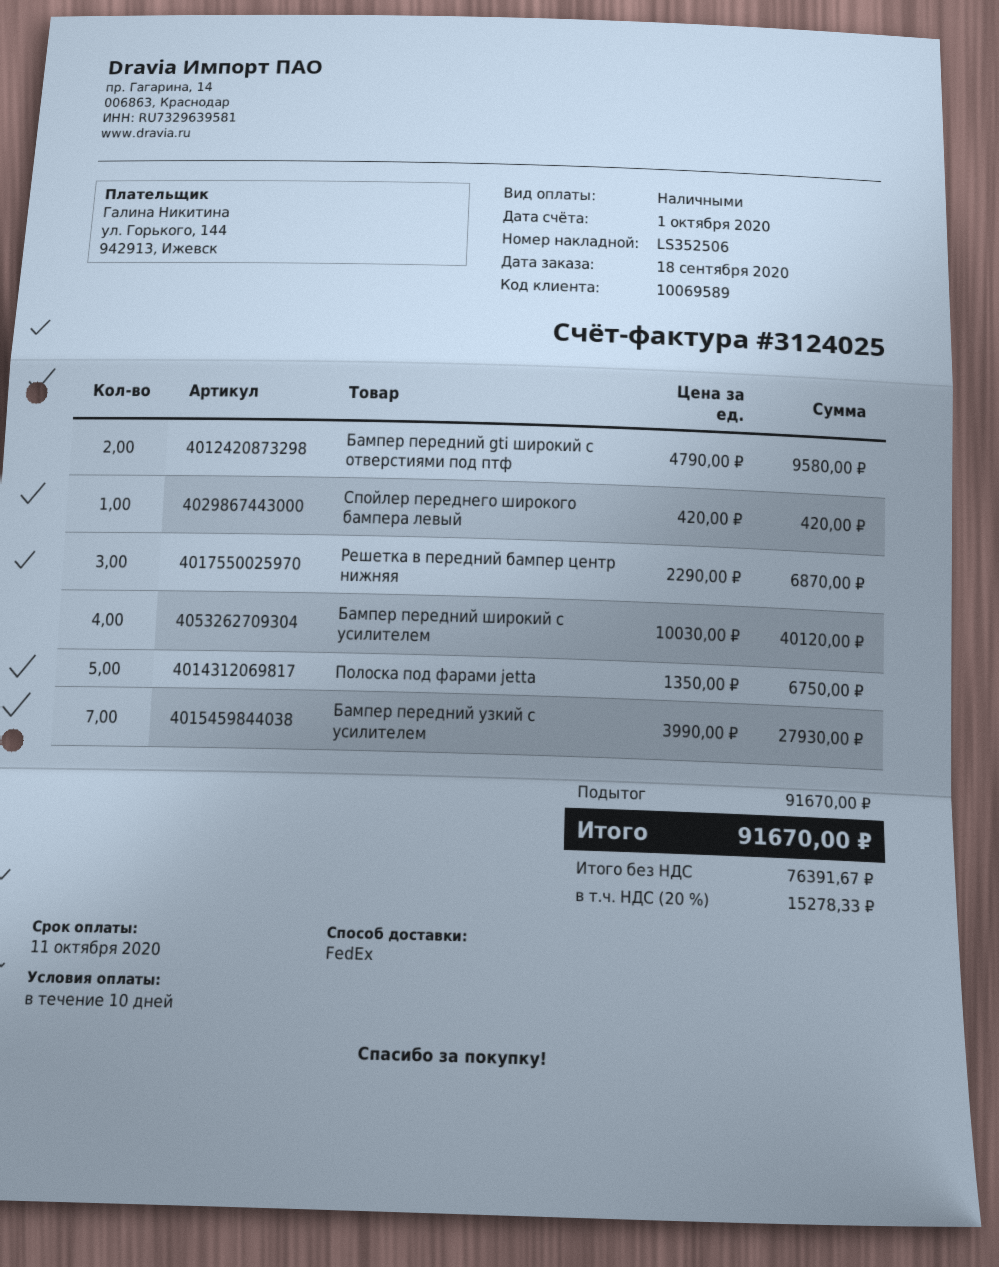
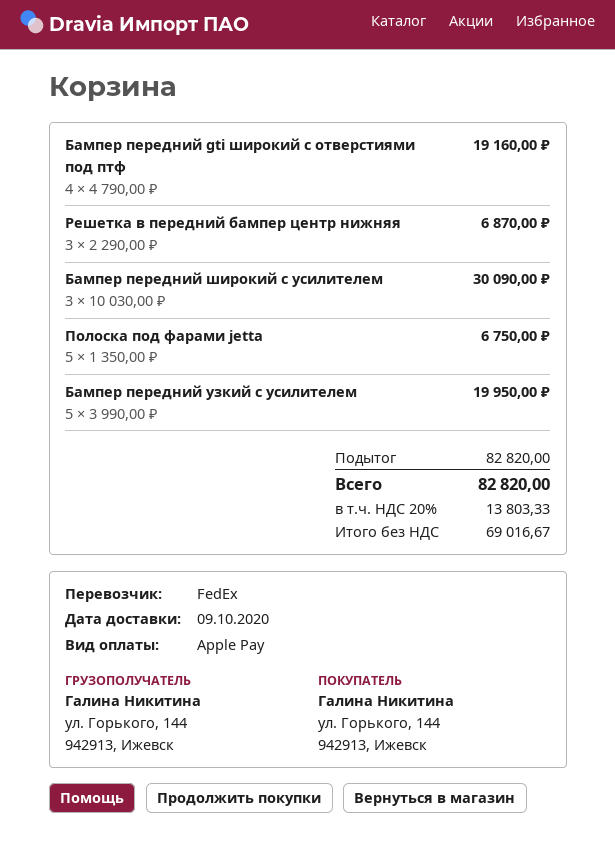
payment method: cash -> Apple Pay
Бампер передний gti широкий с отверстиями под птф: 2 x 4790.00 = 9580.00 -> 4 x 4790.00 = 19160.00
Спойлер переднего широкого бампера левый: 1 x 420.00 = 420.00 -> none
Бампер передний широкий с усилителем: 4 x 10030.00 = 40120.00 -> 3 x 10030.00 = 30090.00
Бампер передний узкий с усилителем: 7 x 3990.00 = 27930.00 -> 5 x 3990.00 = 19950.00
subtotal: 91670.00 -> 82820.00
net: 76391.67 -> 69016.67
tax: 20% = 15278.33 -> 20% = 13803.33
total: 91670.00 -> 82820.00

